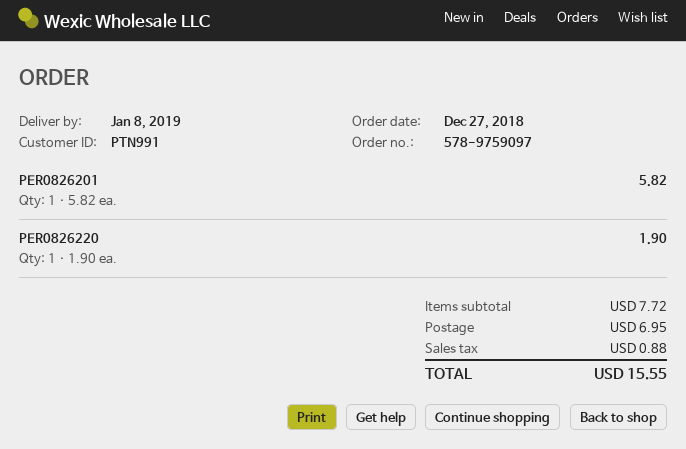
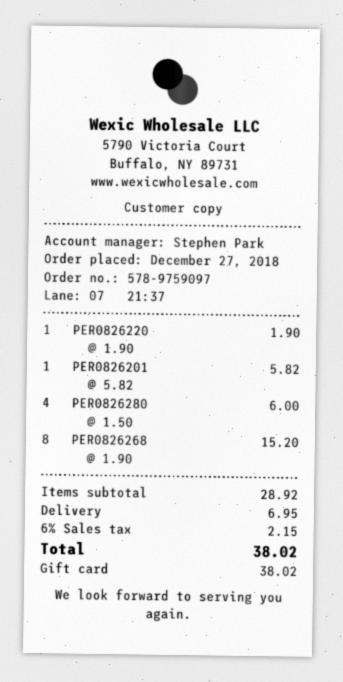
PER0826280: none -> 4 x 1.50 = 6.00
PER0826268: none -> 8 x 1.90 = 15.20
subtotal: 7.72 -> 28.92
tax: 0.88 -> 2.15
total: 15.55 -> 38.02

